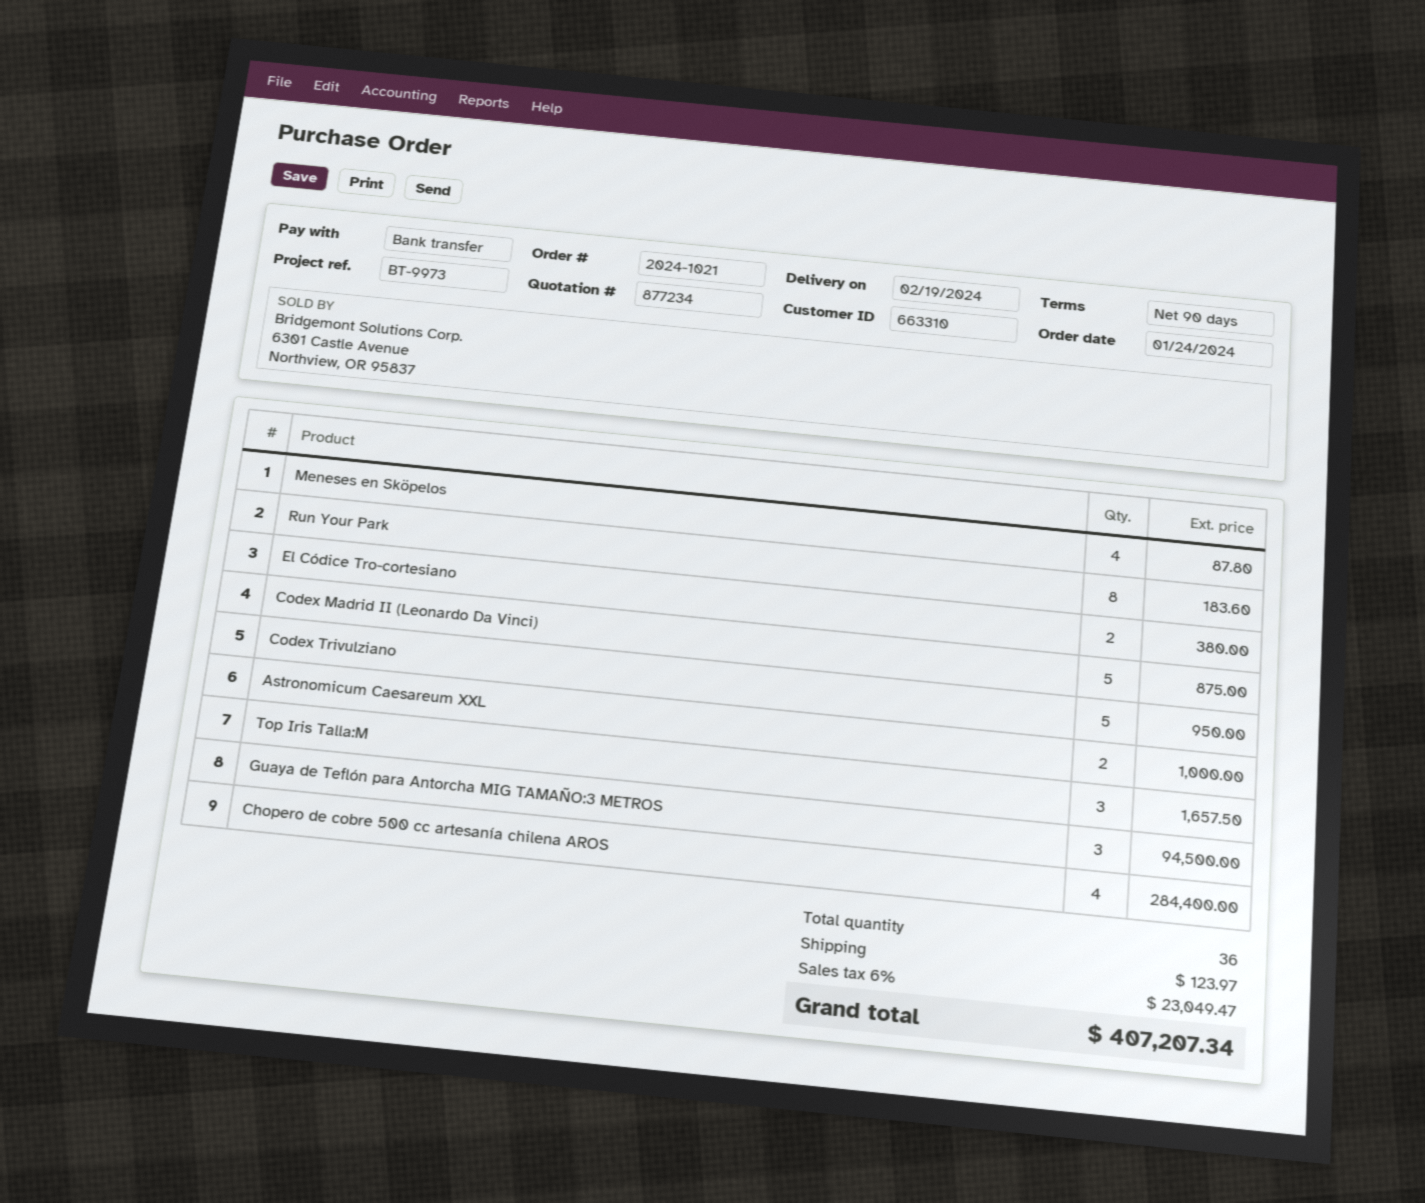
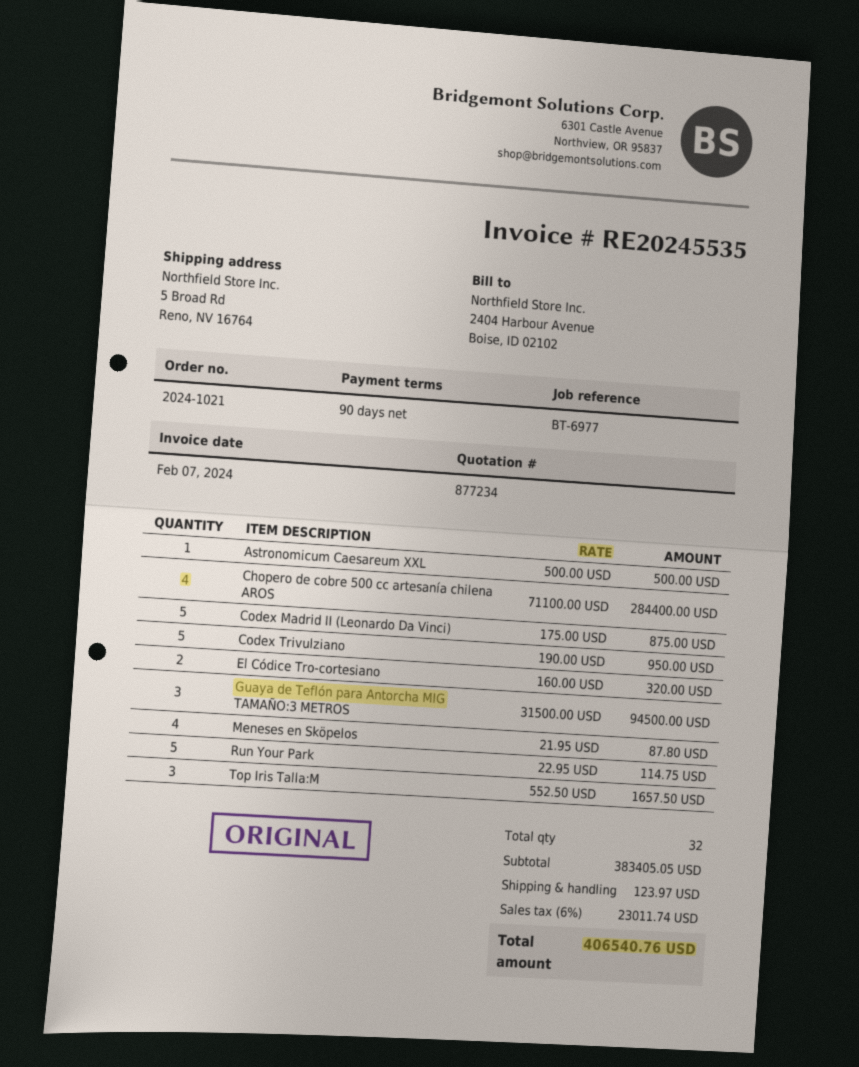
reference: BT-9973 -> BT-6977
Run Your Park: 8 for 183.60 -> 5 for 114.75
El Códice Tro-cortesiano: 2 for 380.00 -> 2 for 320.00
Astronomicum Caesareum XXL: 2 for 1000.00 -> 1 for 500.00
total quantity: 36 -> 32
tax: 6% = 23049.47 -> 6% = 23011.74
total: 407207.34 -> 406540.76

